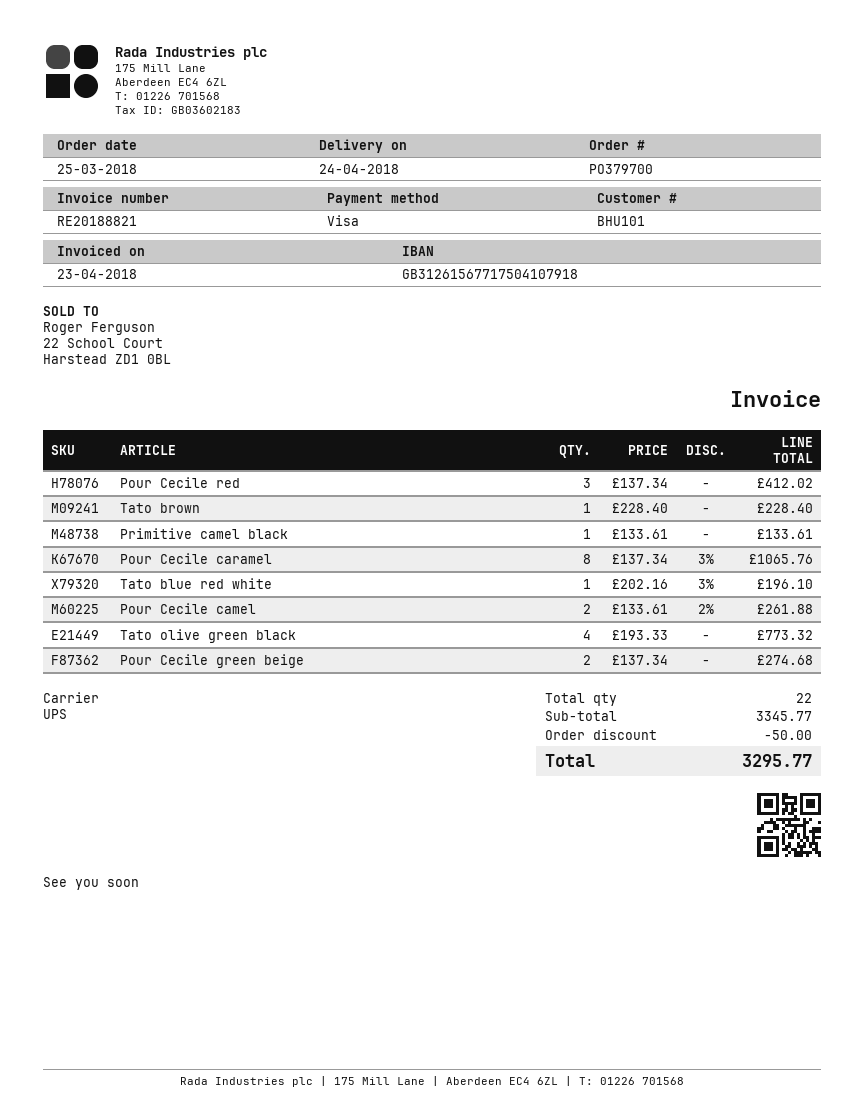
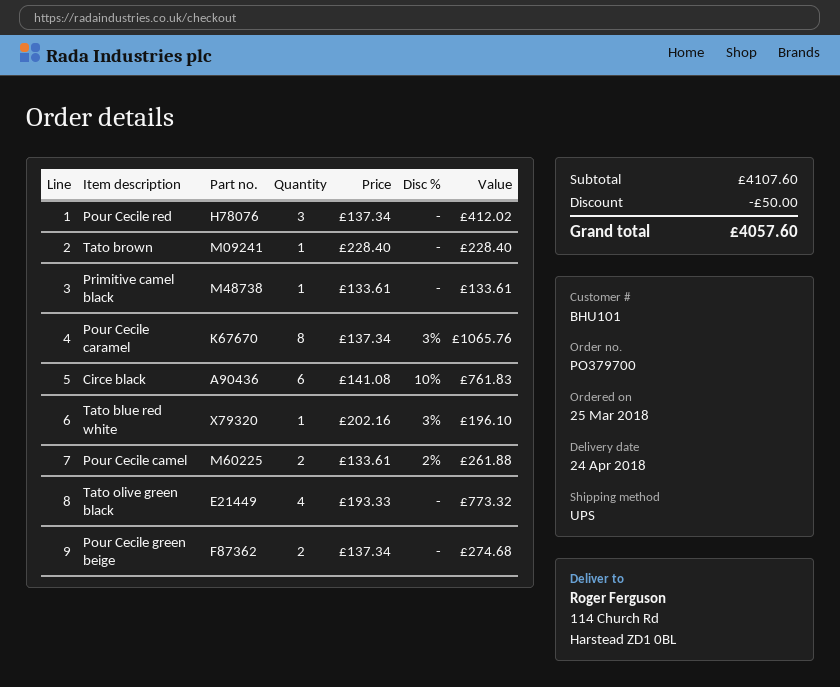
Circe black: none -> 6 x 141.08 - 10% = 761.83
subtotal: 3345.77 -> 4107.60
total: 3295.77 -> 4057.60

